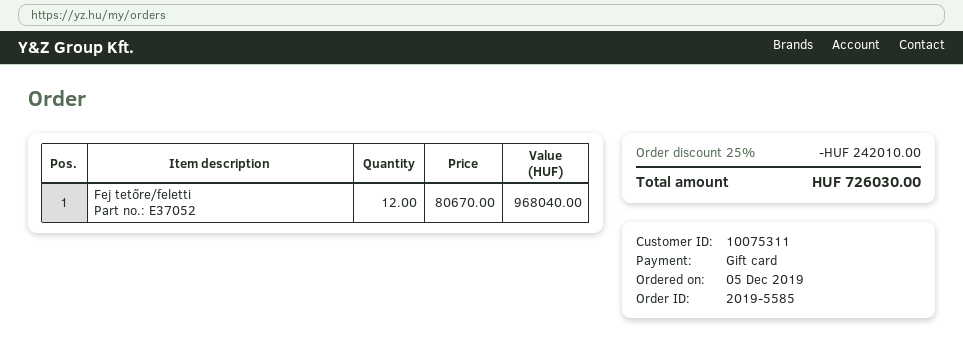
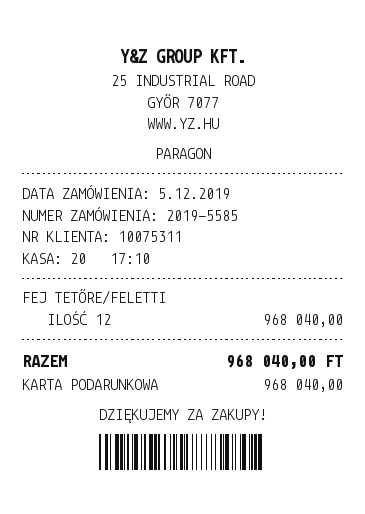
discount: 25% = 242010.00 -> none
total: 726030.00 -> 968040.00

